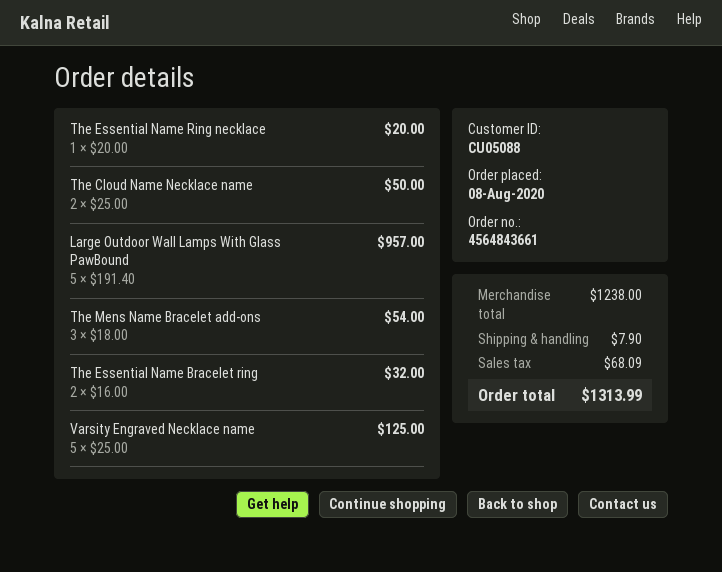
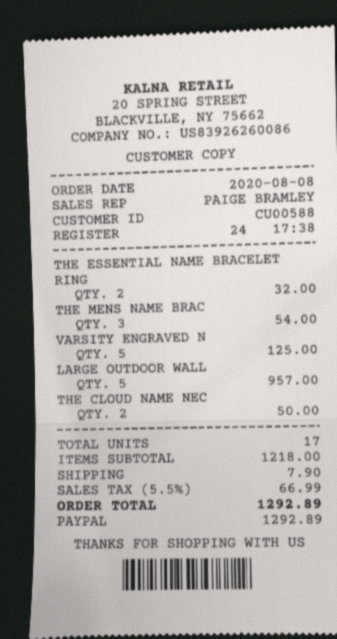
customer number: CU05088 -> CU00588
The Essential Name Ring necklace: 1 for 20.00 -> none
subtotal: 1238.00 -> 1218.00
tax: 68.09 -> 66.99
total: 1313.99 -> 1292.89

